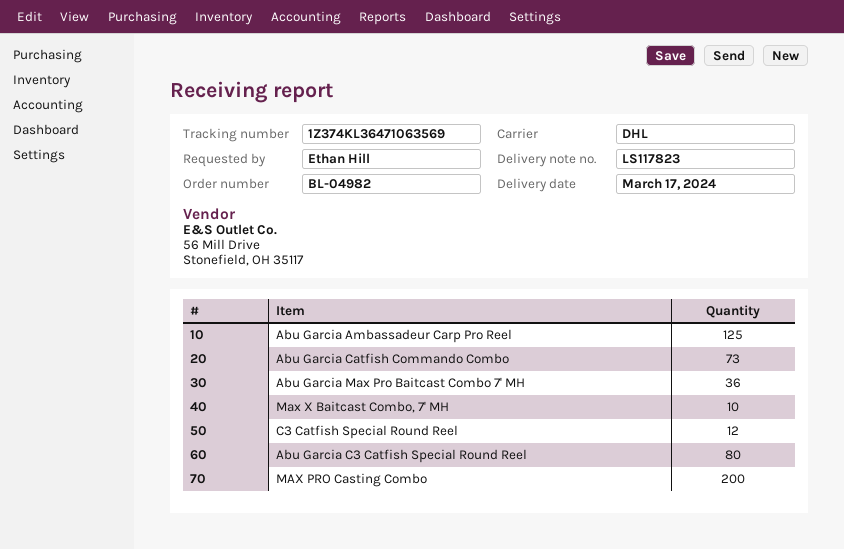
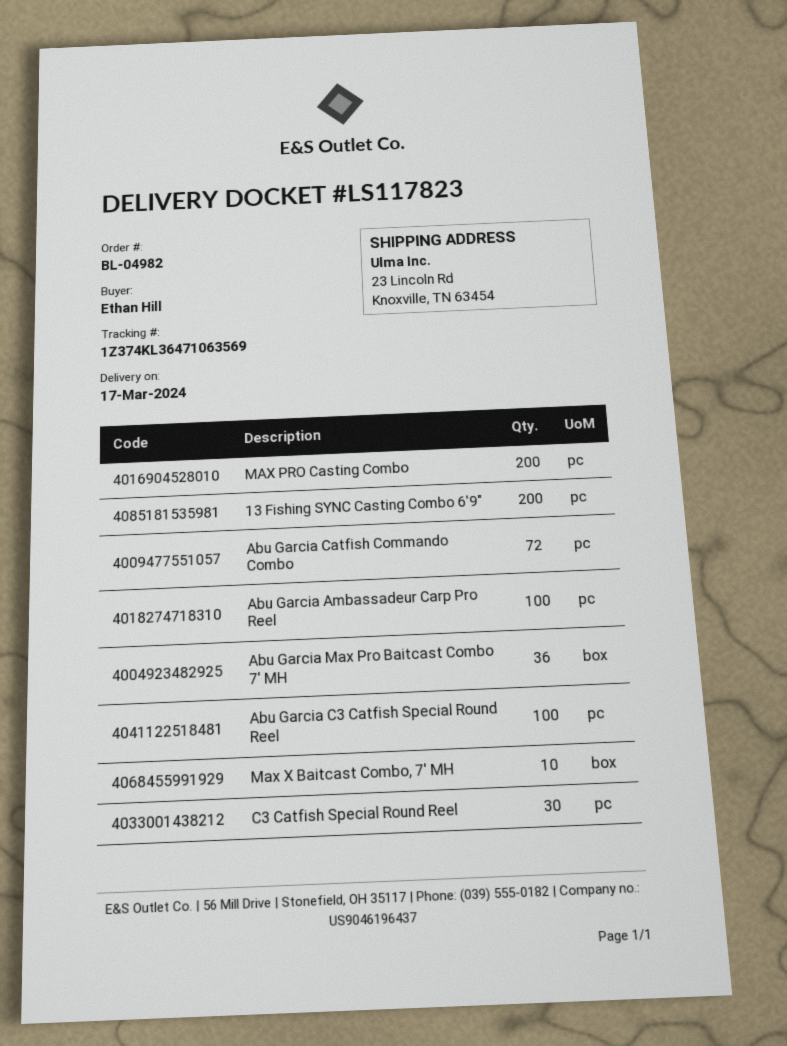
Abu Garcia Ambassadeur Carp Pro Reel: 125 -> 100
Abu Garcia Catfish Commando Combo: 73 -> 72
C3 Catfish Special Round Reel: 12 -> 30
Abu Garcia C3 Catfish Special Round Reel: 80 -> 100
13 Fishing SYNC Casting Combo 6'9": none -> 200

